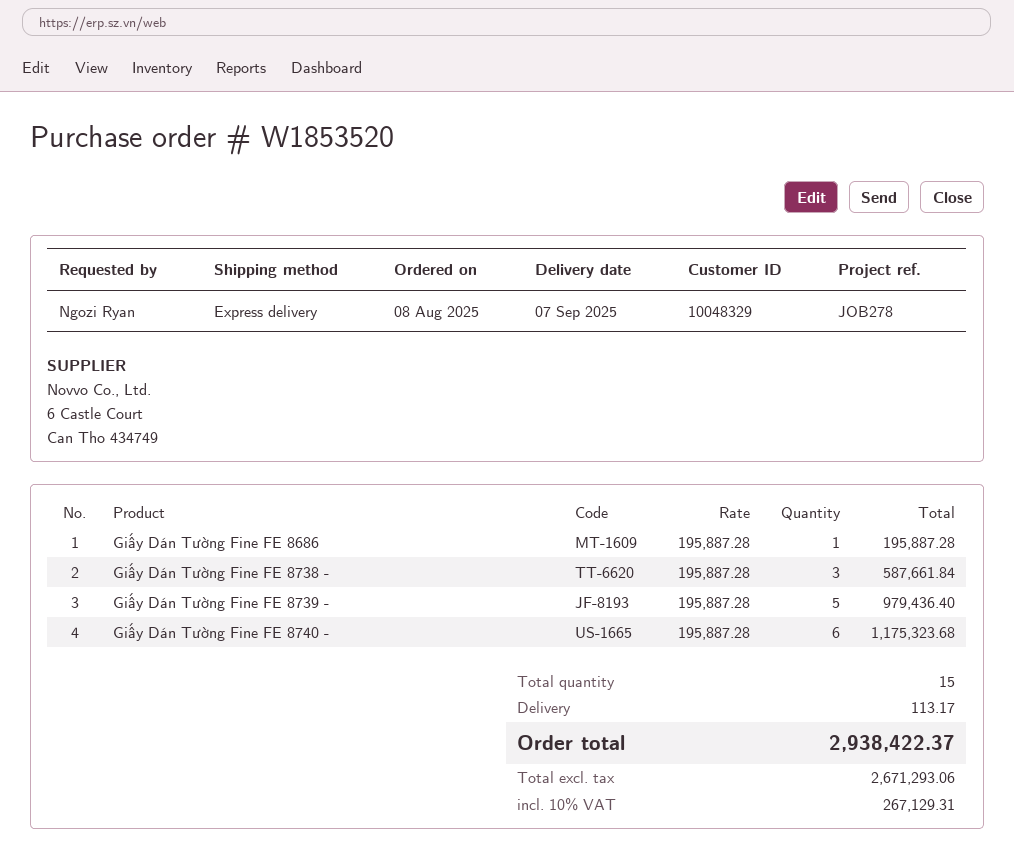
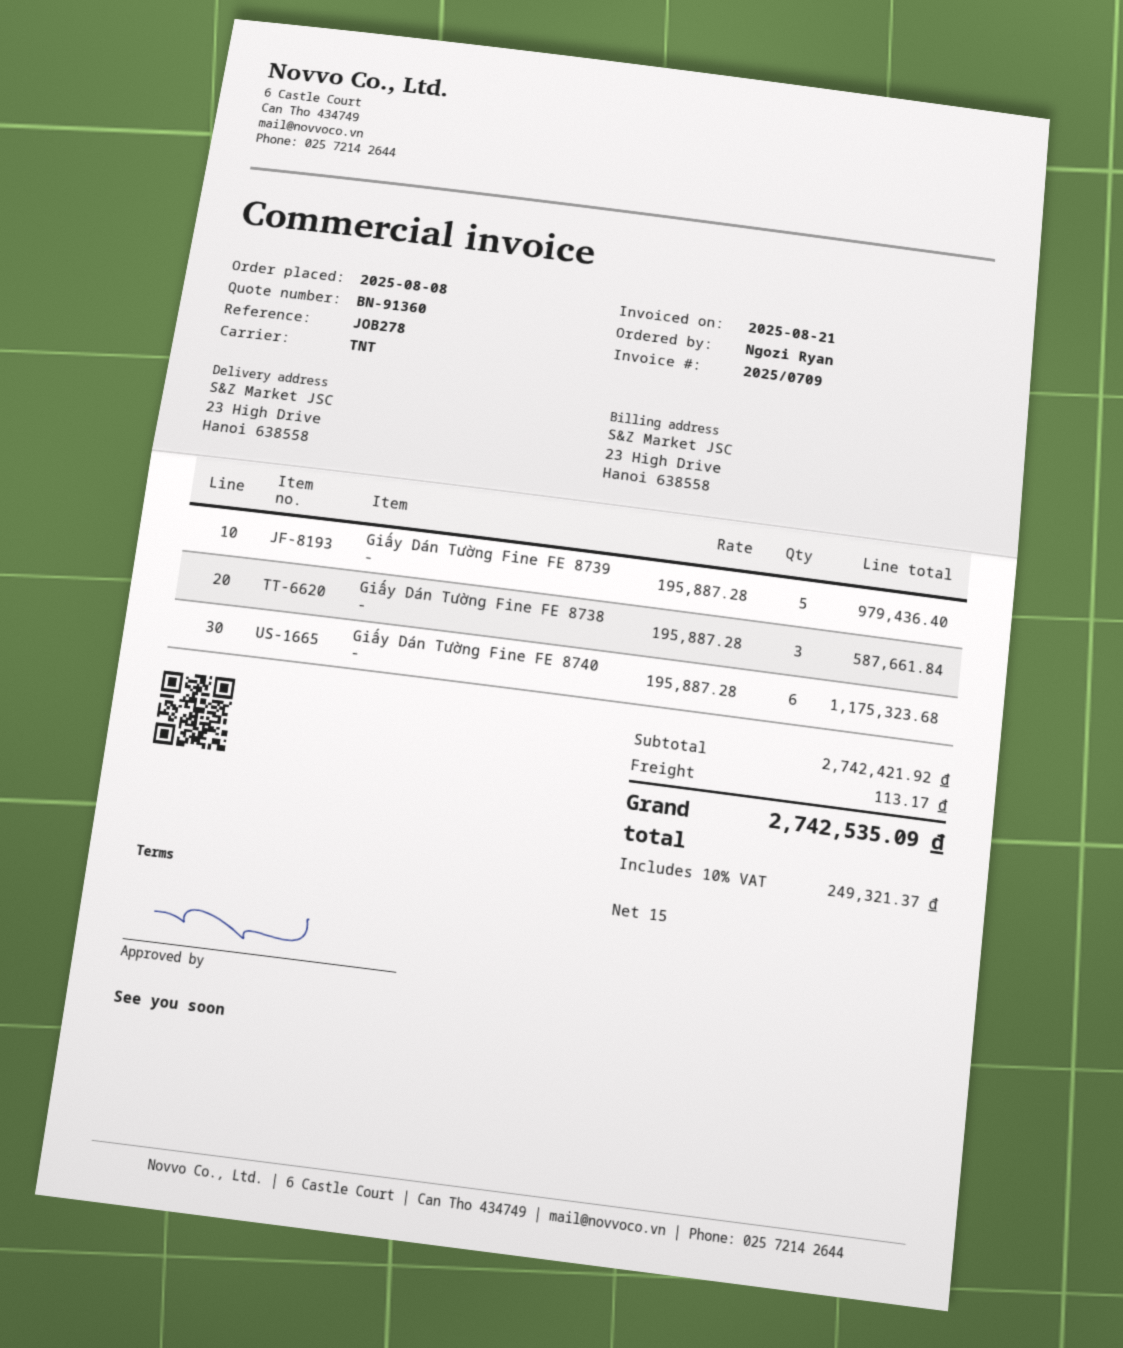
shipping method: express -> TNT
Giấy Dán Tường Fine FE 8686: 1 x 195887.28 = 195887.28 -> none
tax: 10% = 267129.31 -> 10% = 249321.37
total: 2938422.37 -> 2742535.09

